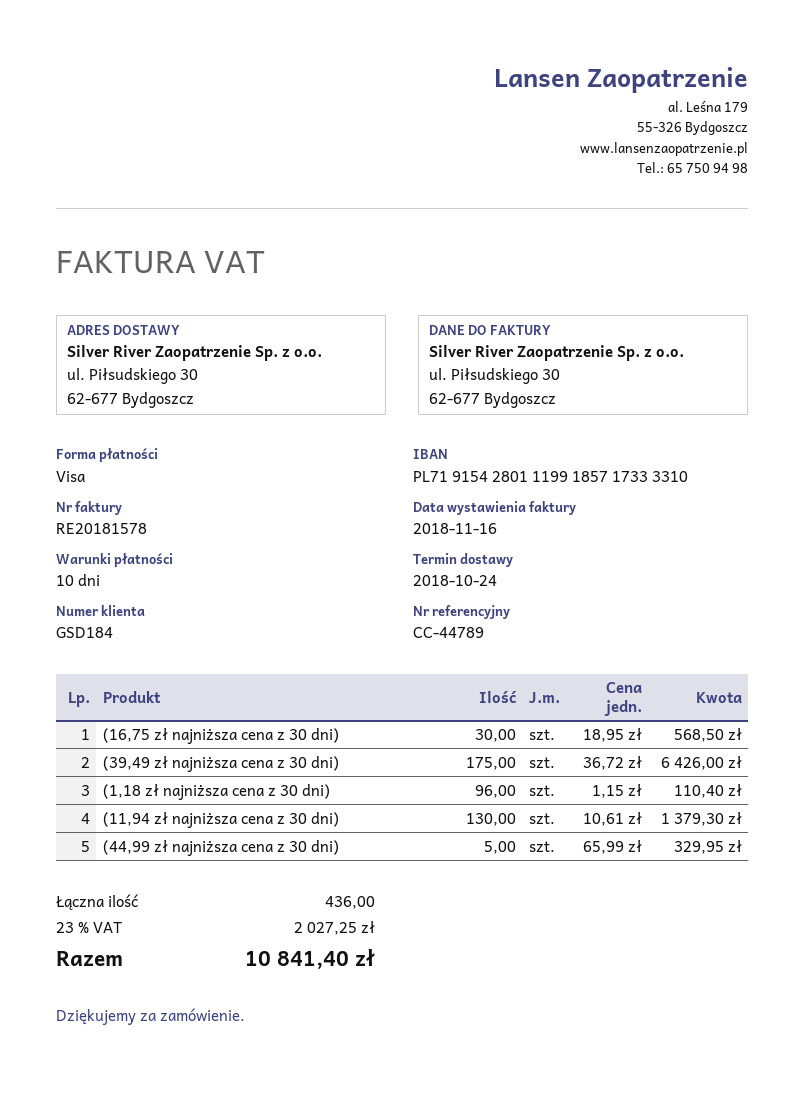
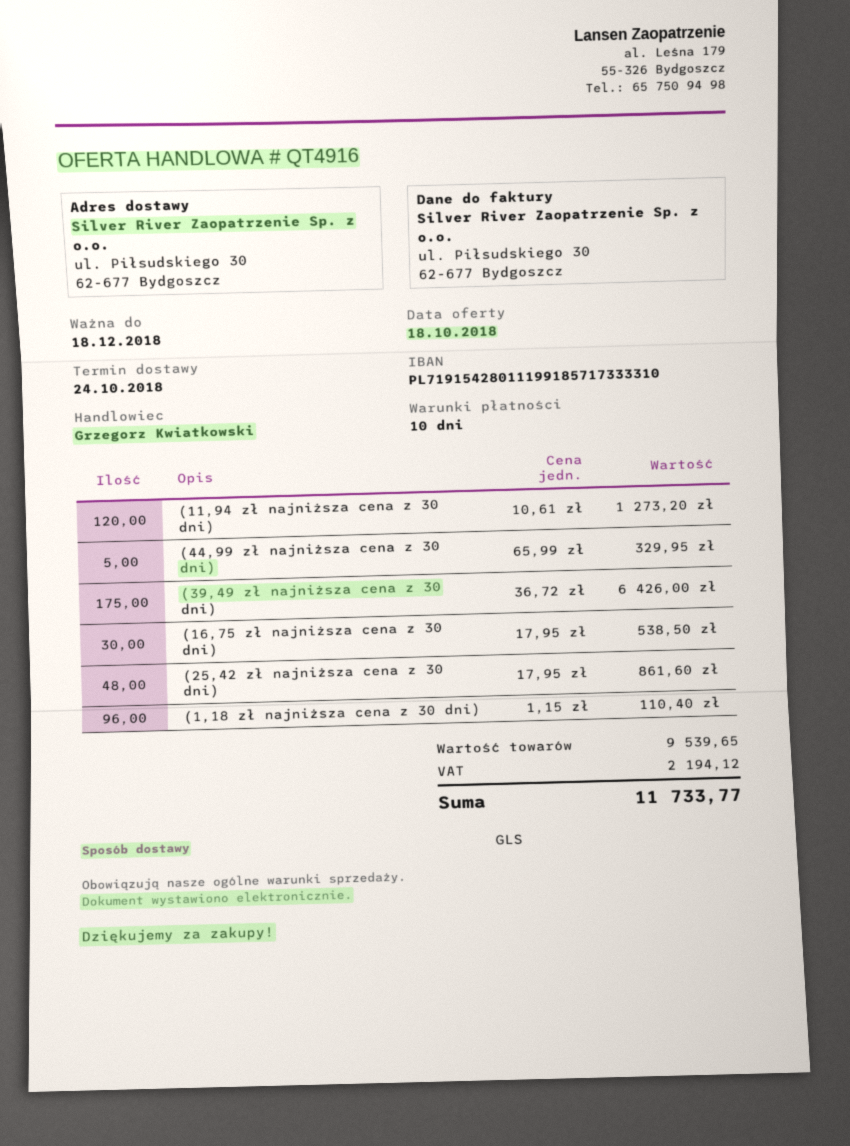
(16,75 zł najniższa cena z 30 dni): 30 x 18.95 = 568.50 -> 30 x 17.95 = 538.50
(11,94 zł najniższa cena z 30 dni): 130 x 10.61 = 1379.30 -> 120 x 10.61 = 1273.20
(25,42 zł najniższa cena z 30 dni): none -> 48 x 17.95 = 861.60
tax: 2027.25 -> 2194.12
total: 10841.40 -> 11733.77

